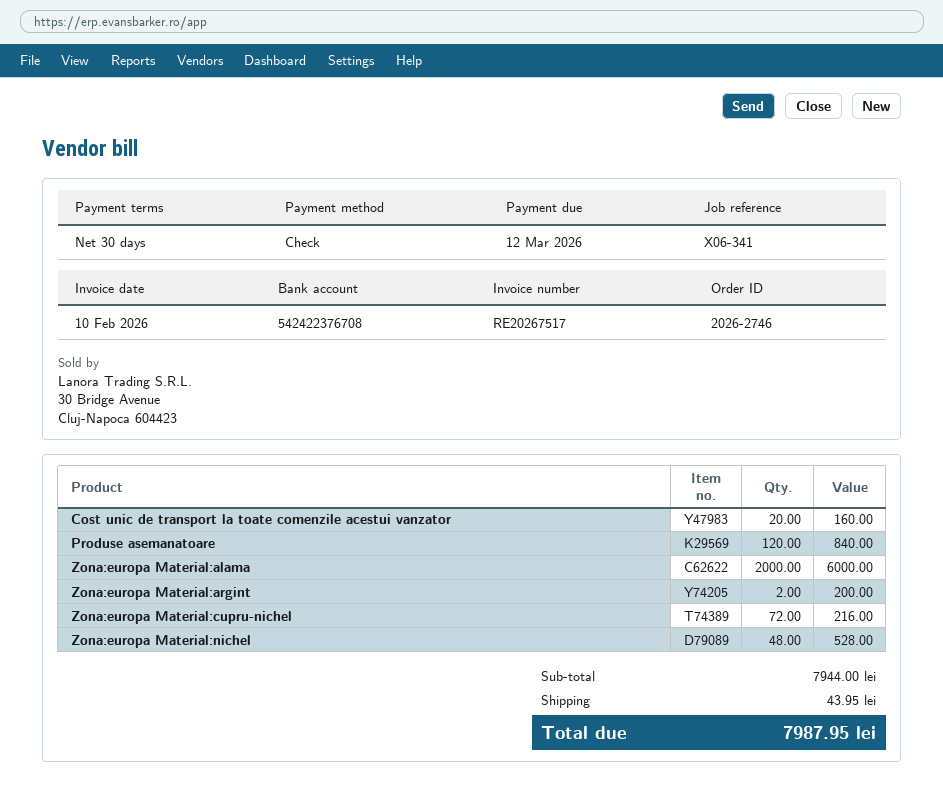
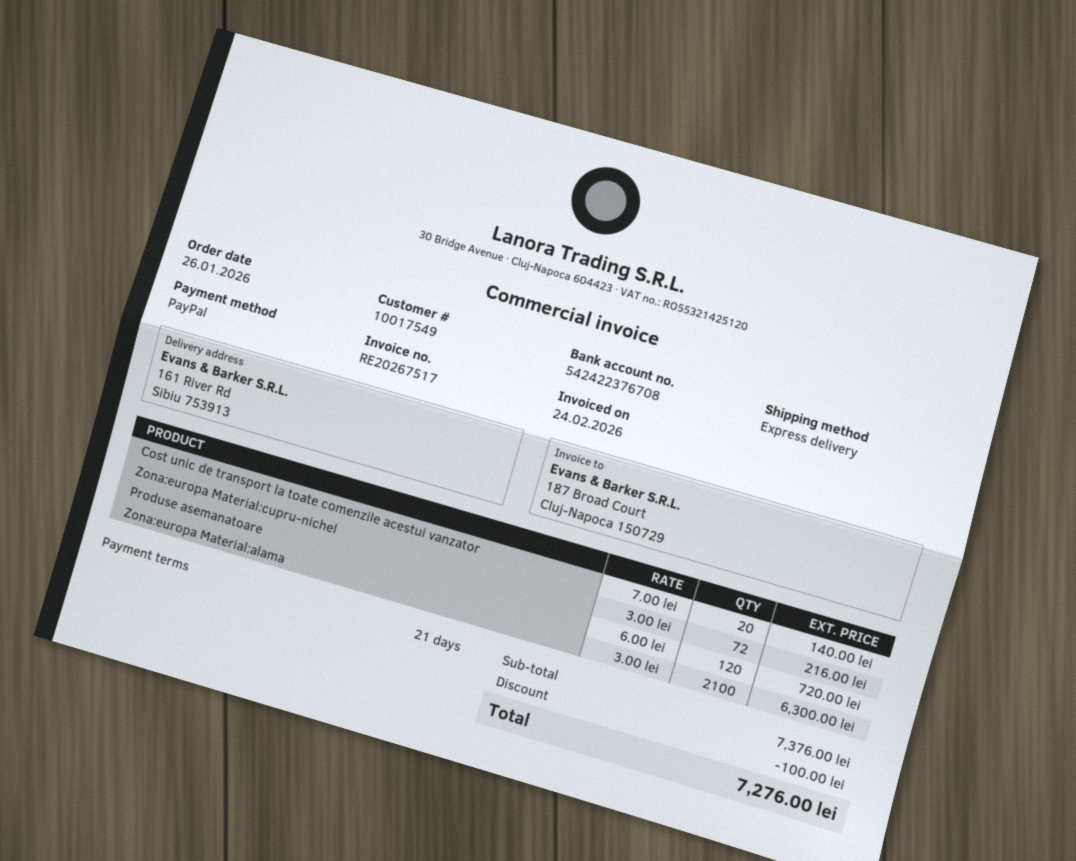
invoice date: 2026-02-10 -> 2026-02-24
payment terms: 30 days -> 21 days
payment method: cheque -> PayPal
Cost unic de transport la toate comenzile acestui vanzator: 20 for 160.00 -> 20 for 140.00
Produse asemanatoare: 120 for 840.00 -> 120 for 720.00
Zona:europa Material:alama: 2000 for 6000.00 -> 2100 for 6300.00
Zona:europa Material:argint: 2 for 200.00 -> none
Zona:europa Material:nichel: 48 for 528.00 -> none
subtotal: 7944.00 -> 7376.00
discount: none -> 100.00
shipping: 43.95 -> none
total: 7987.95 -> 7276.00

